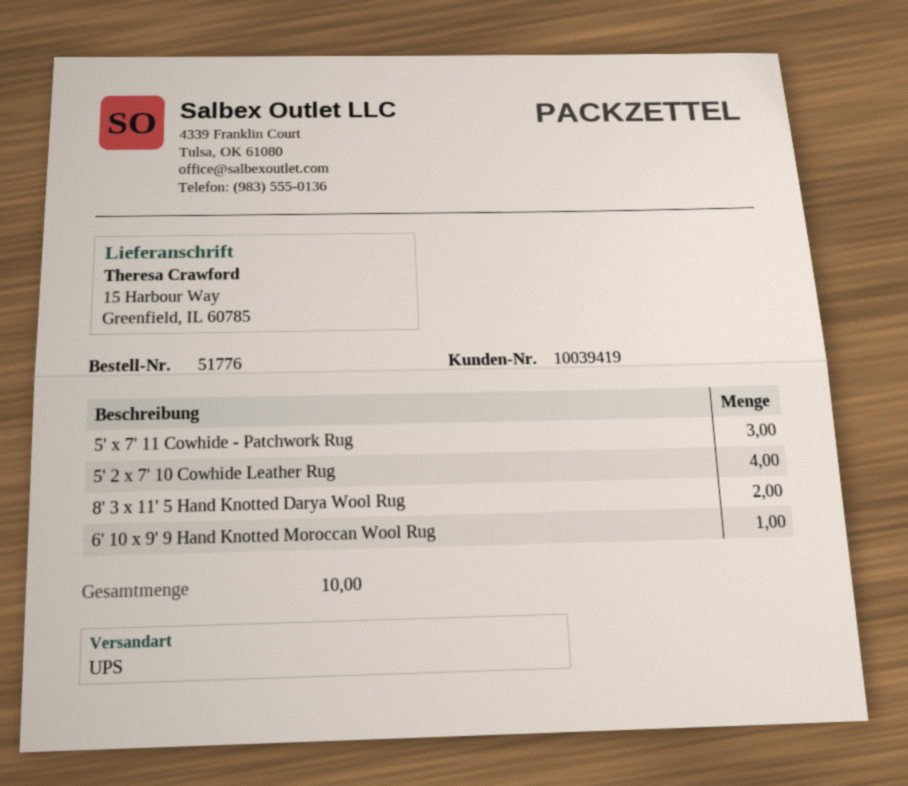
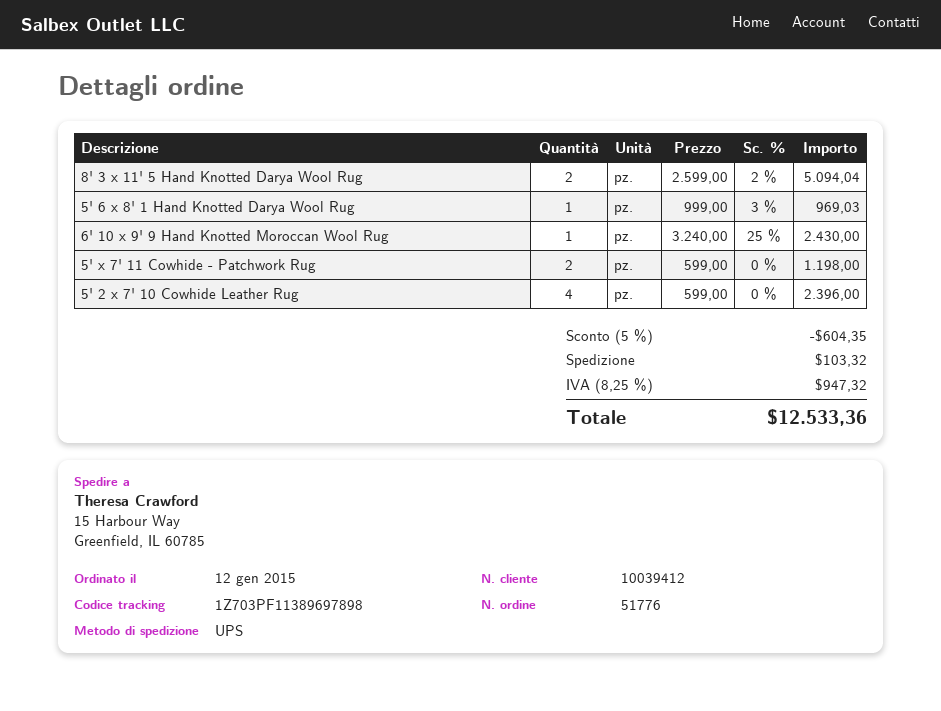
customer number: 10039419 -> 10039412
5' x 7' 11 Cowhide - Patchwork Rug: 3 -> 2
5' 6 x 8' 1 Hand Knotted Darya Wool Rug: none -> 1

